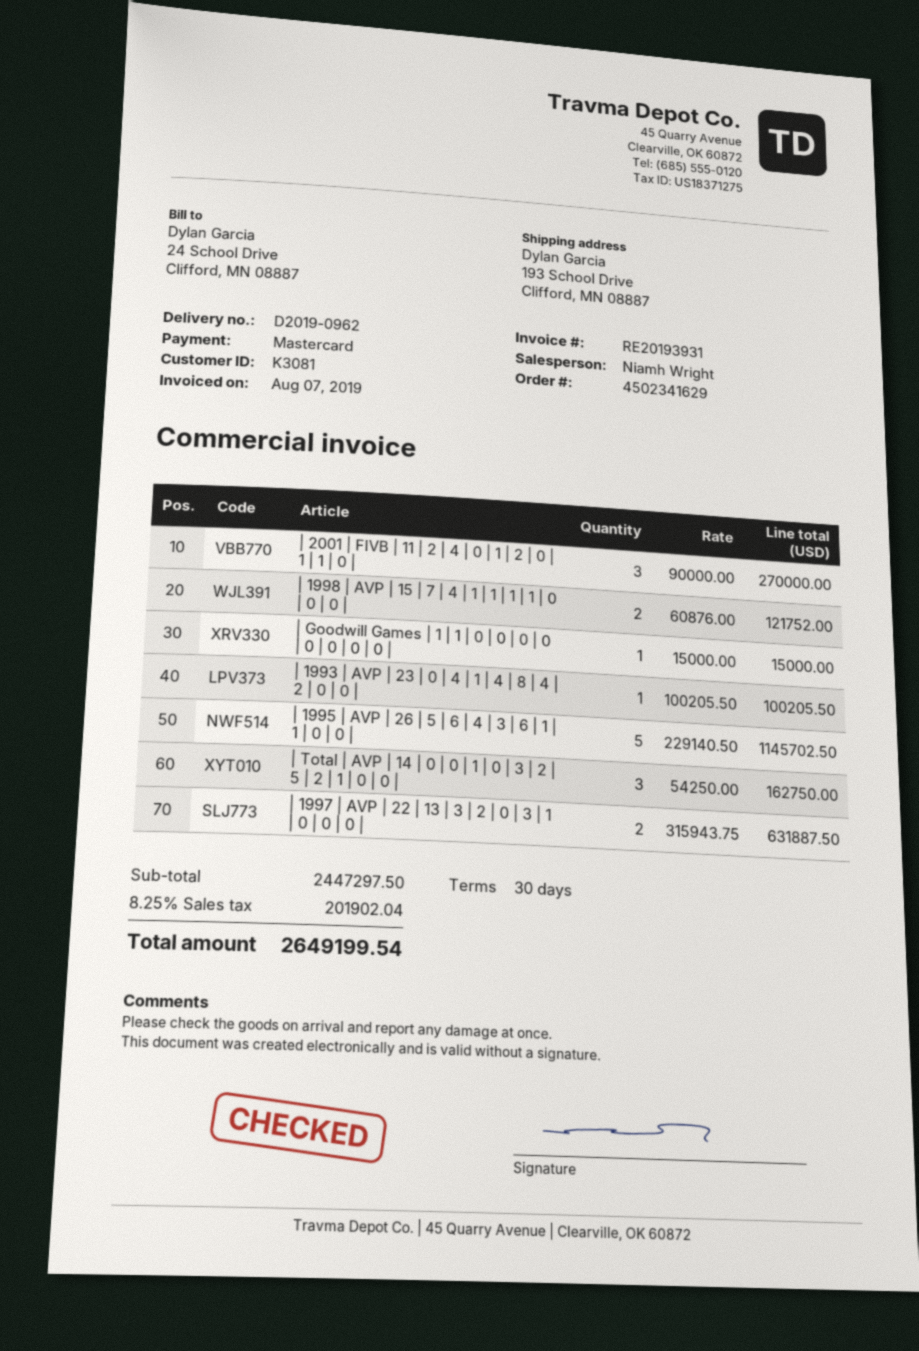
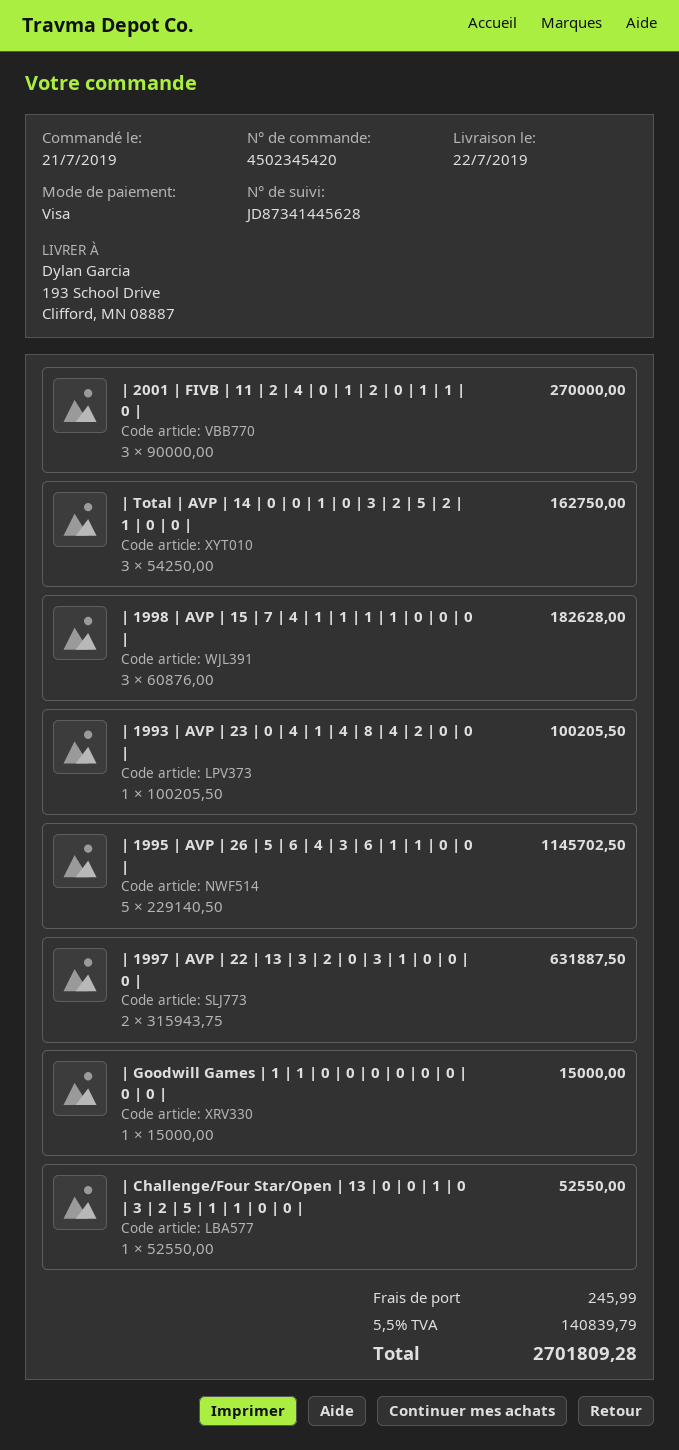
order number: 4502341629 -> 4502345420
payment method: Mastercard -> Visa
| 1998 | AVP | 15 | 7 | 4 | 1 | 1 | 1 | 1 | 0 | 0 | 0 |: 2 x 60876.00 = 121752.00 -> 3 x 60876.00 = 182628.00
| Challenge/Four Star/Open | 13 | 0 | 0 | 1 | 0 | 3 | 2 | 5 | 1 | 1 | 0 | 0 |: none -> 1 x 52550.00 = 52550.00
shipping: none -> 245.99
tax: 8.25% = 201902.04 -> 5.5% = 140839.79
total: 2649199.54 -> 2701809.28

